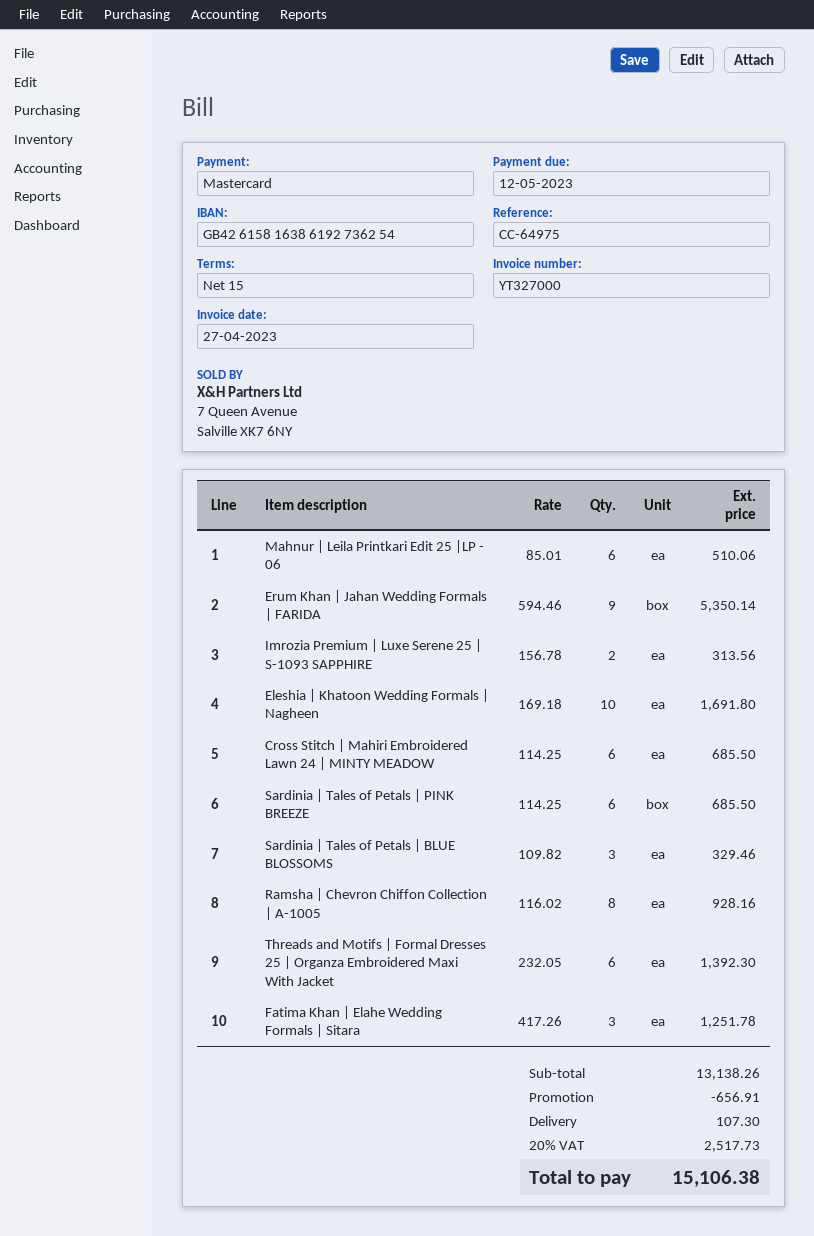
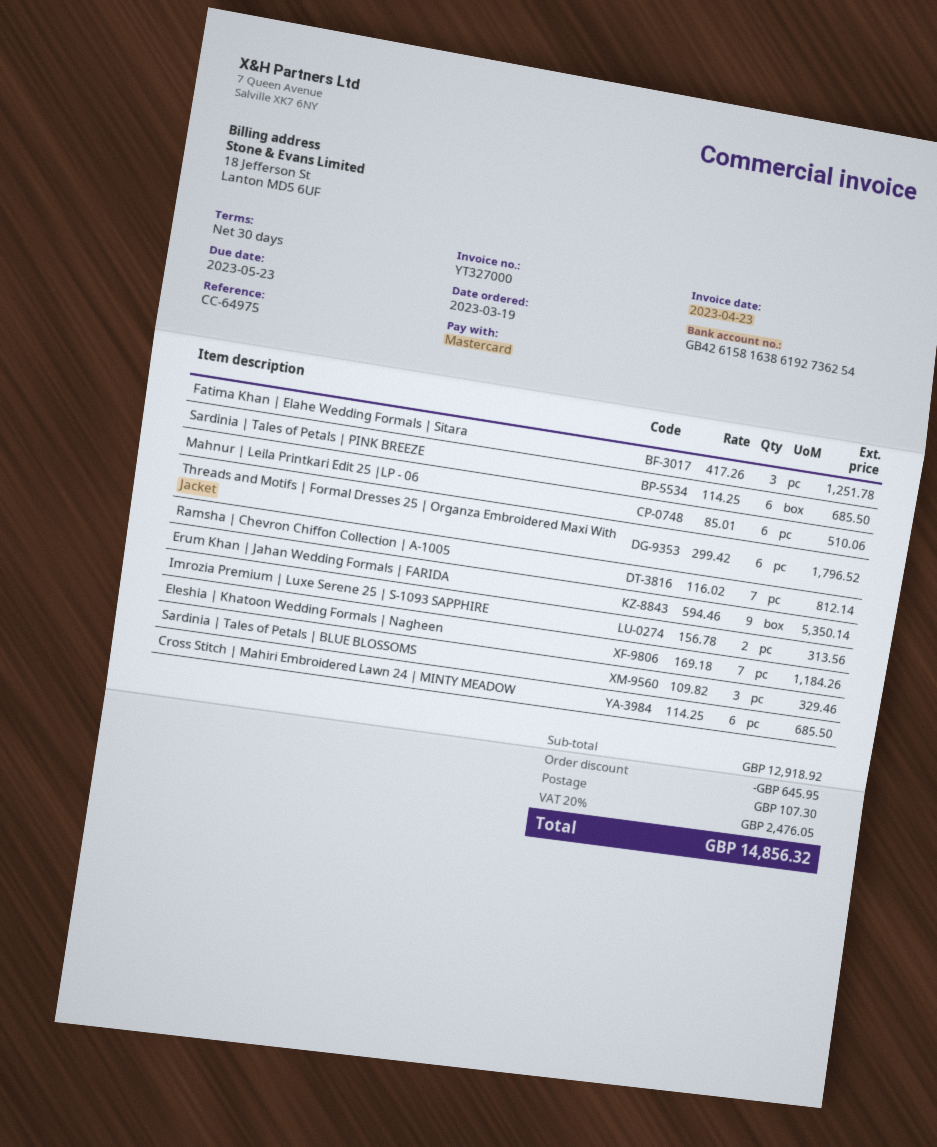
invoice date: 2023-04-27 -> 2023-04-23
payment terms: 15 days -> 30 days
due date: 2023-05-12 -> 2023-05-23
Eleshia | Khatoon Wedding Formals | Nagheen: 10 x 169.18 = 1691.80 -> 7 x 169.18 = 1184.26
Ramsha | Chevron Chiffon Collection | A-1005: 8 x 116.02 = 928.16 -> 7 x 116.02 = 812.14
Threads and Motifs | Formal Dresses 25 | Organza Embroidered Maxi With Jacket: 6 x 232.05 = 1392.30 -> 6 x 299.42 = 1796.52
subtotal: 13138.26 -> 12918.92
discount: 656.91 -> 645.95
tax: 20% = 2517.73 -> 20% = 2476.05
total: 15106.38 -> 14856.32

